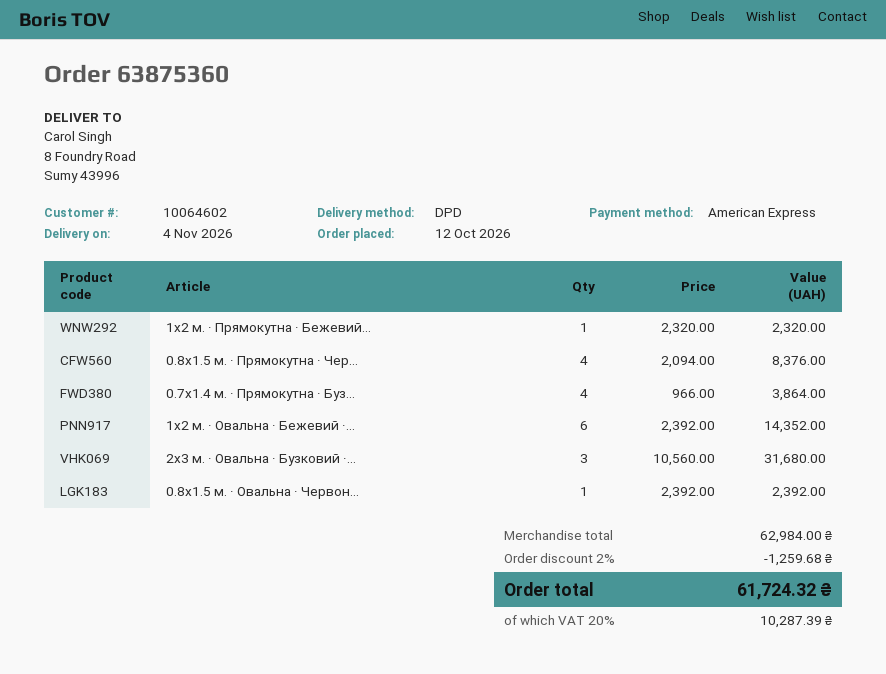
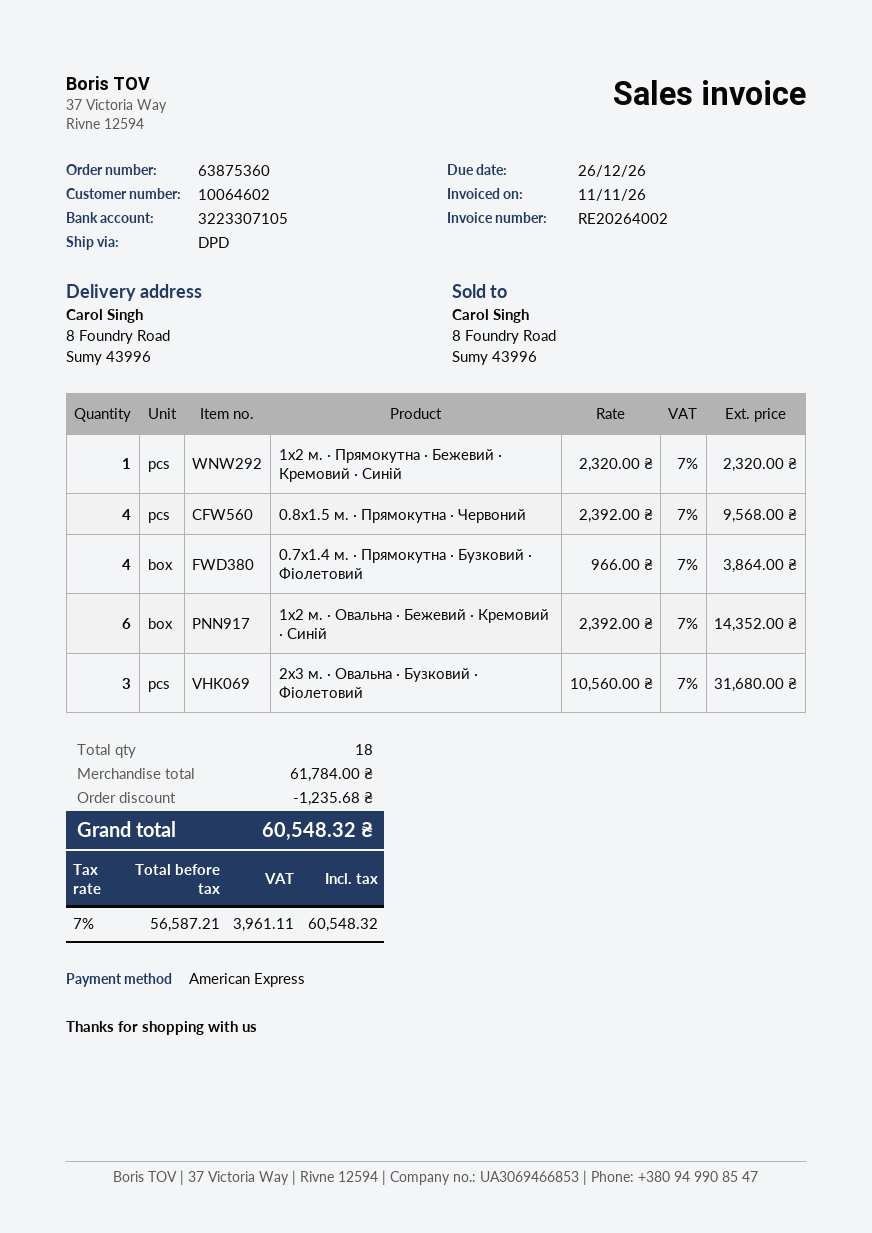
0.8x1.5 м. · Прямокутна · Чер...: 4 x 2094.00 = 8376.00 -> 4 x 2392.00 = 9568.00
0.8x1.5 м. · Овальна · Червон...: 1 x 2392.00 = 2392.00 -> none
subtotal: 62984.00 -> 61784.00
discount: 1259.68 -> 1235.68
tax: 20% = 10287.39 -> 7% = 3961.11
total: 61724.32 -> 60548.32

